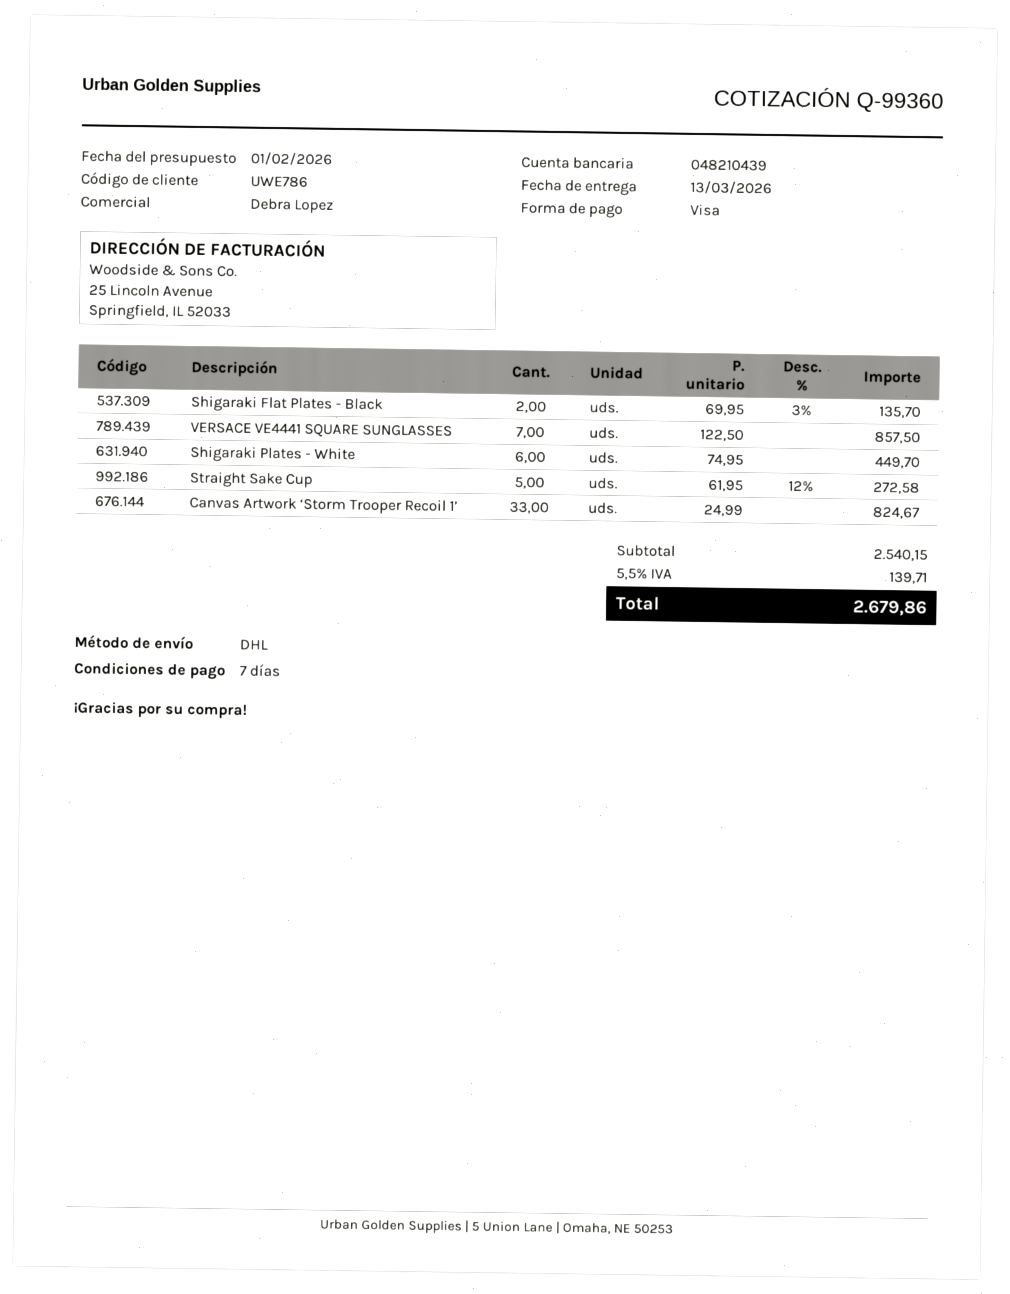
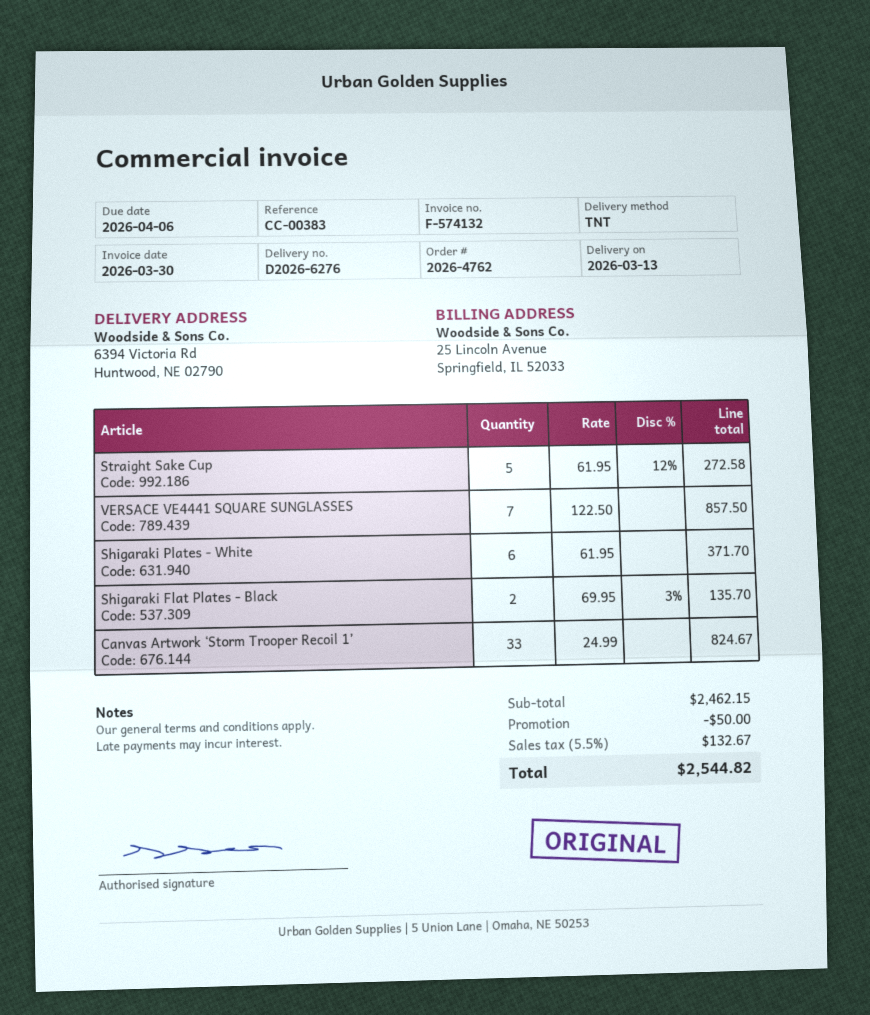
shipping method: DHL -> TNT
Shigaraki Plates - White: 6 x 74.95 = 449.70 -> 6 x 61.95 = 371.70
subtotal: 2540.15 -> 2462.15
discount: none -> 50.00
tax: 5.5% = 139.71 -> 5.5% = 132.67
total: 2679.86 -> 2544.82

